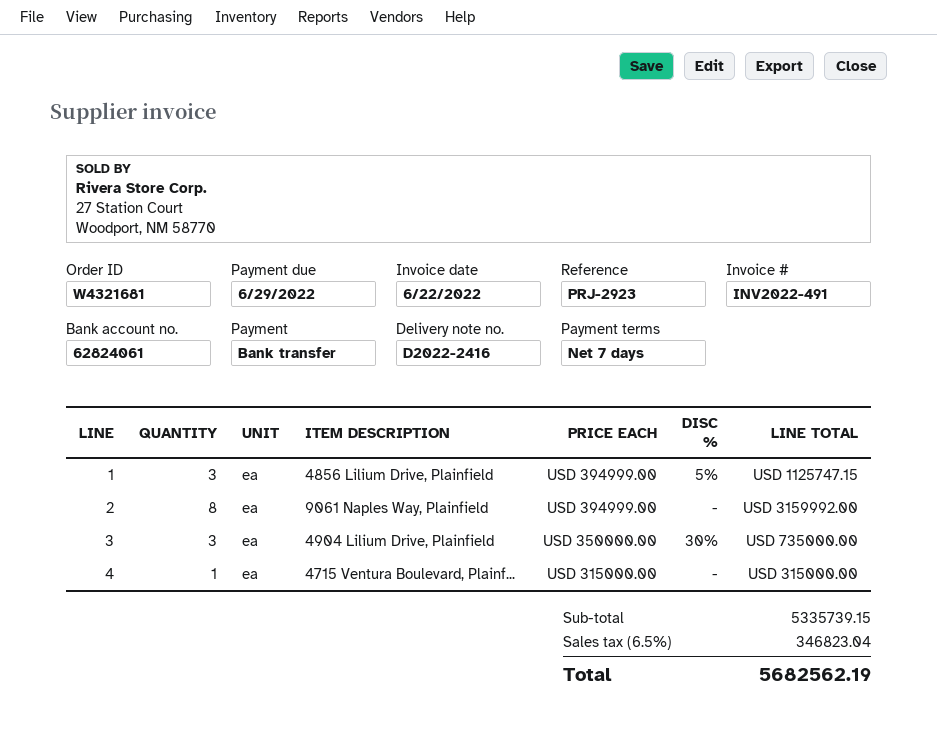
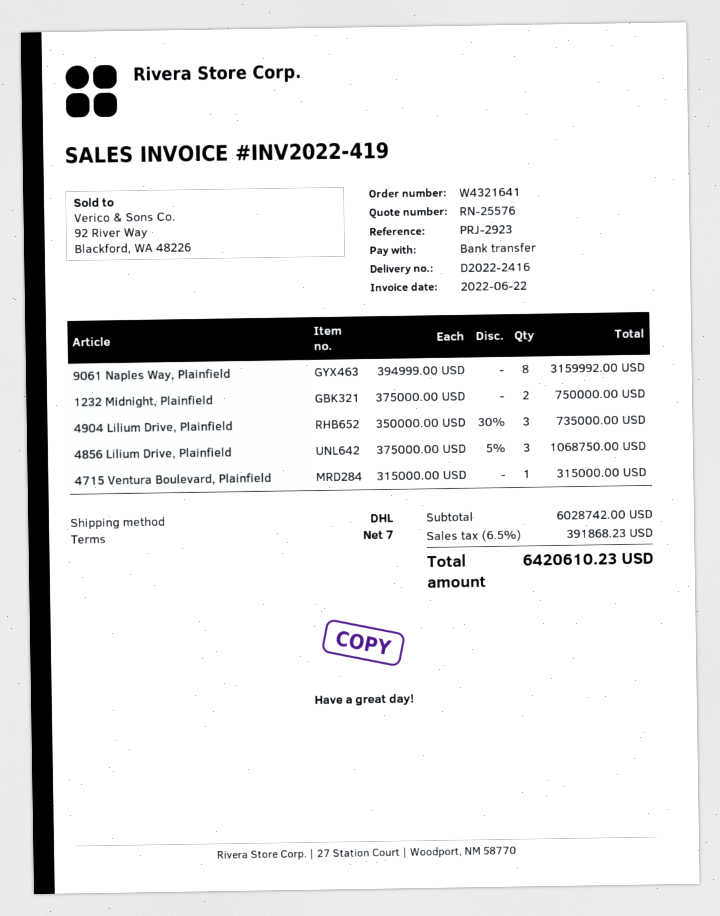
order number: W4321681 -> W4321641
invoice number: INV2022-491 -> INV2022-419
4856 Lilium Drive, Plainfield: 3 x 394999.00 - 5% = 1125747.15 -> 3 x 375000.00 - 5% = 1068750.00
1232 Midnight, Plainfield: none -> 2 x 375000.00 = 750000.00
subtotal: 5335739.15 -> 6028742.00
tax: 6.5% = 346823.04 -> 6.5% = 391868.23
total: 5682562.19 -> 6420610.23

